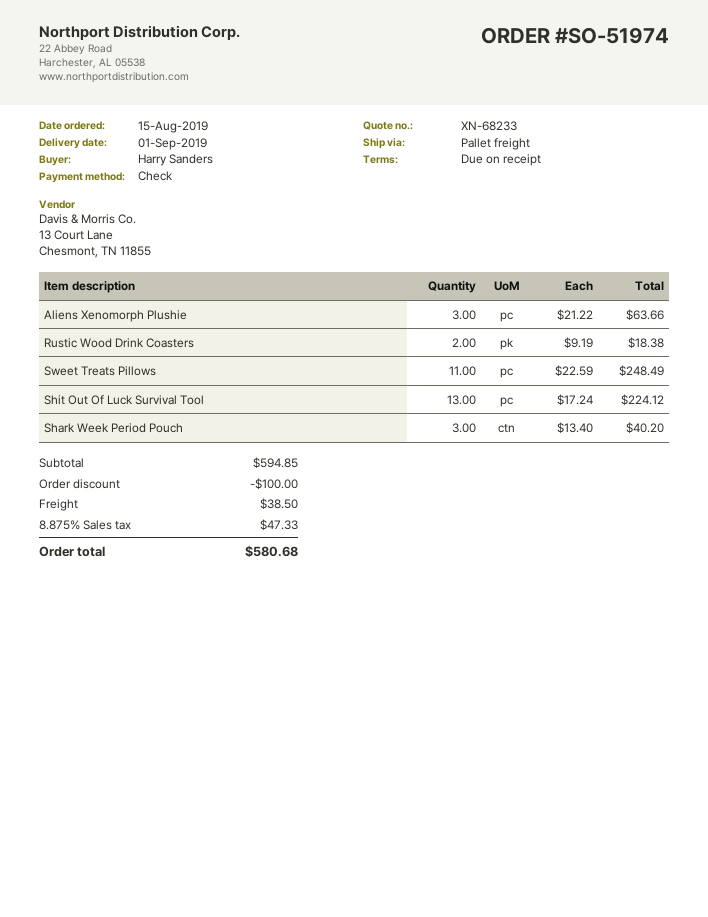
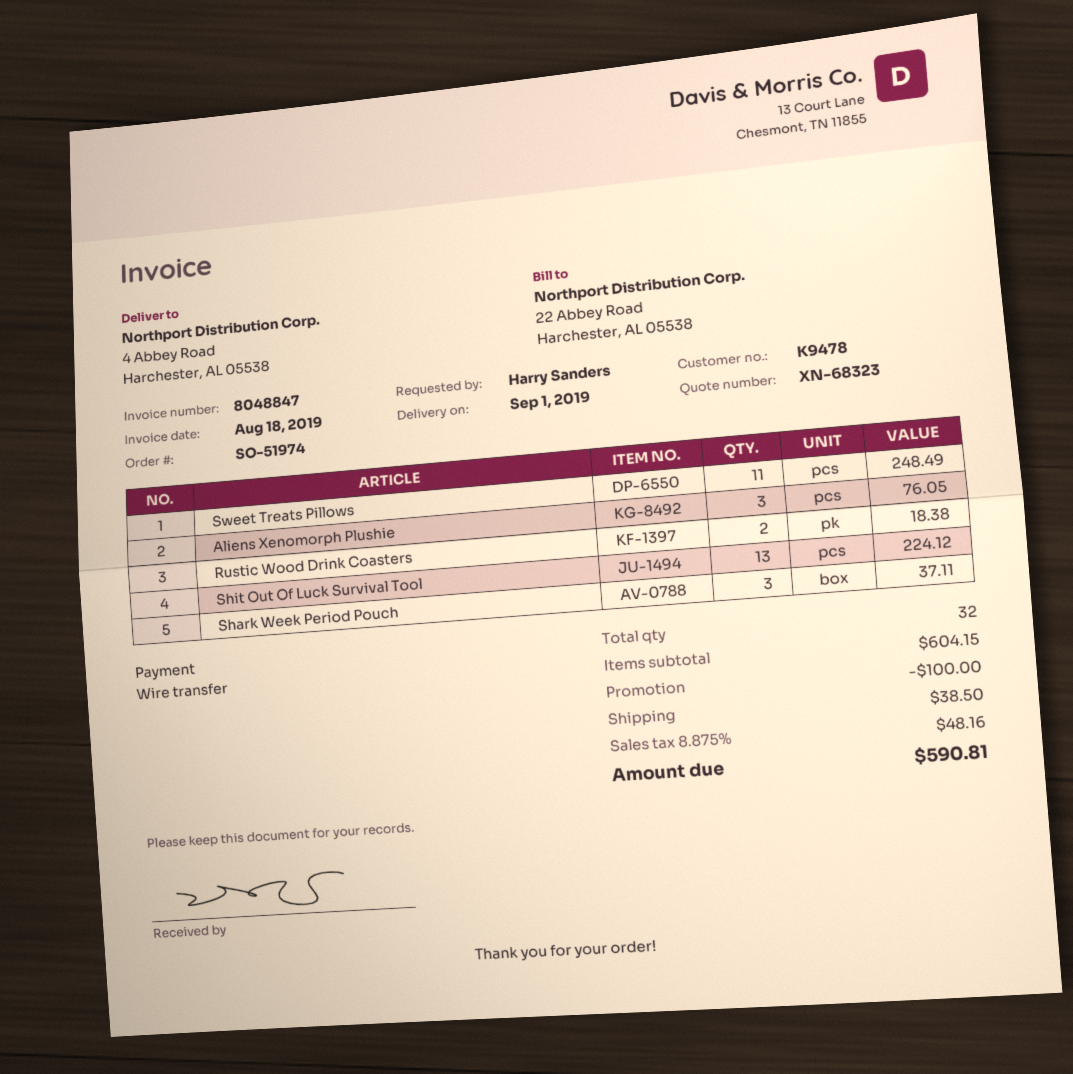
quote number: XN-68233 -> XN-68323
payment method: cheque -> bank transfer
Aliens Xenomorph Plushie: 3 for 63.66 -> 3 for 76.05
Shark Week Period Pouch: 3 for 40.20 -> 3 for 37.11
subtotal: 594.85 -> 604.15
tax: 8.875% = 47.33 -> 8.875% = 48.16
total: 580.68 -> 590.81

